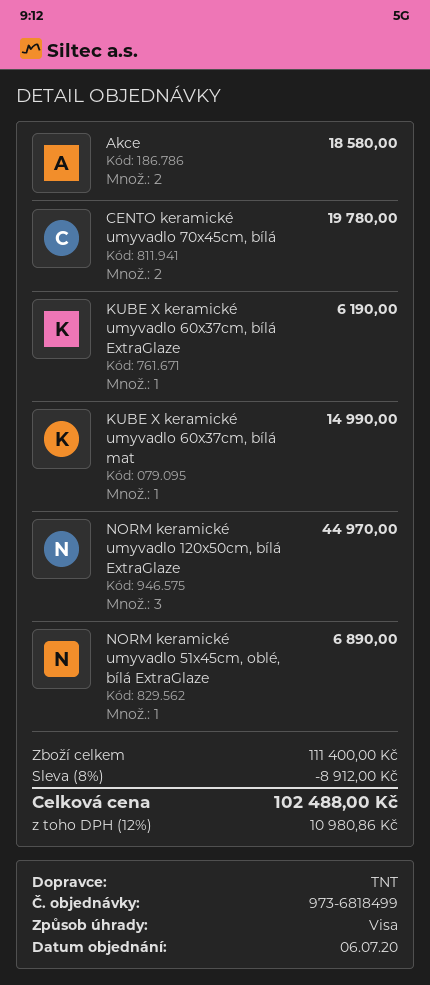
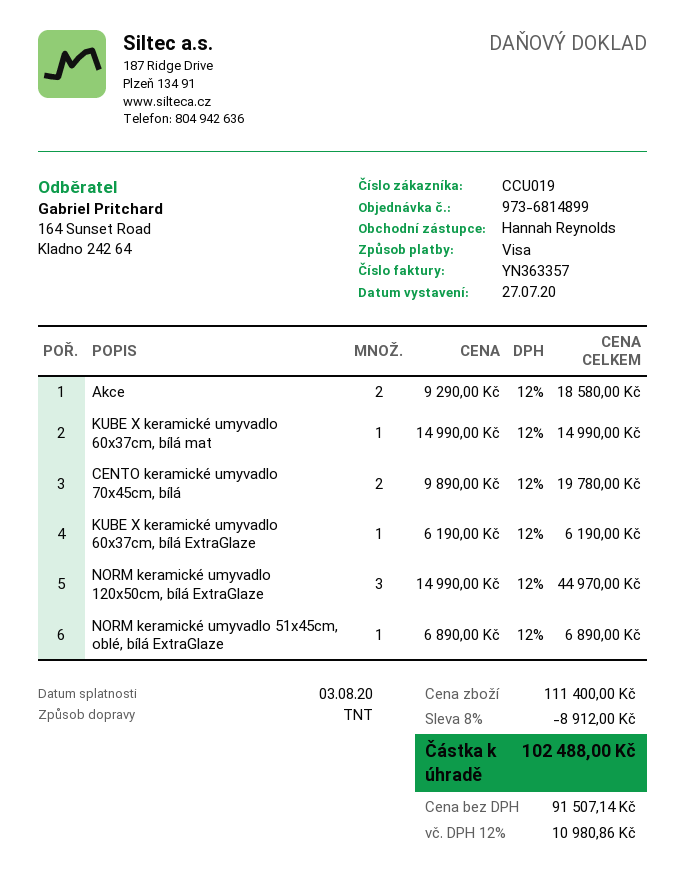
order number: 973-6818499 -> 973-6814899

